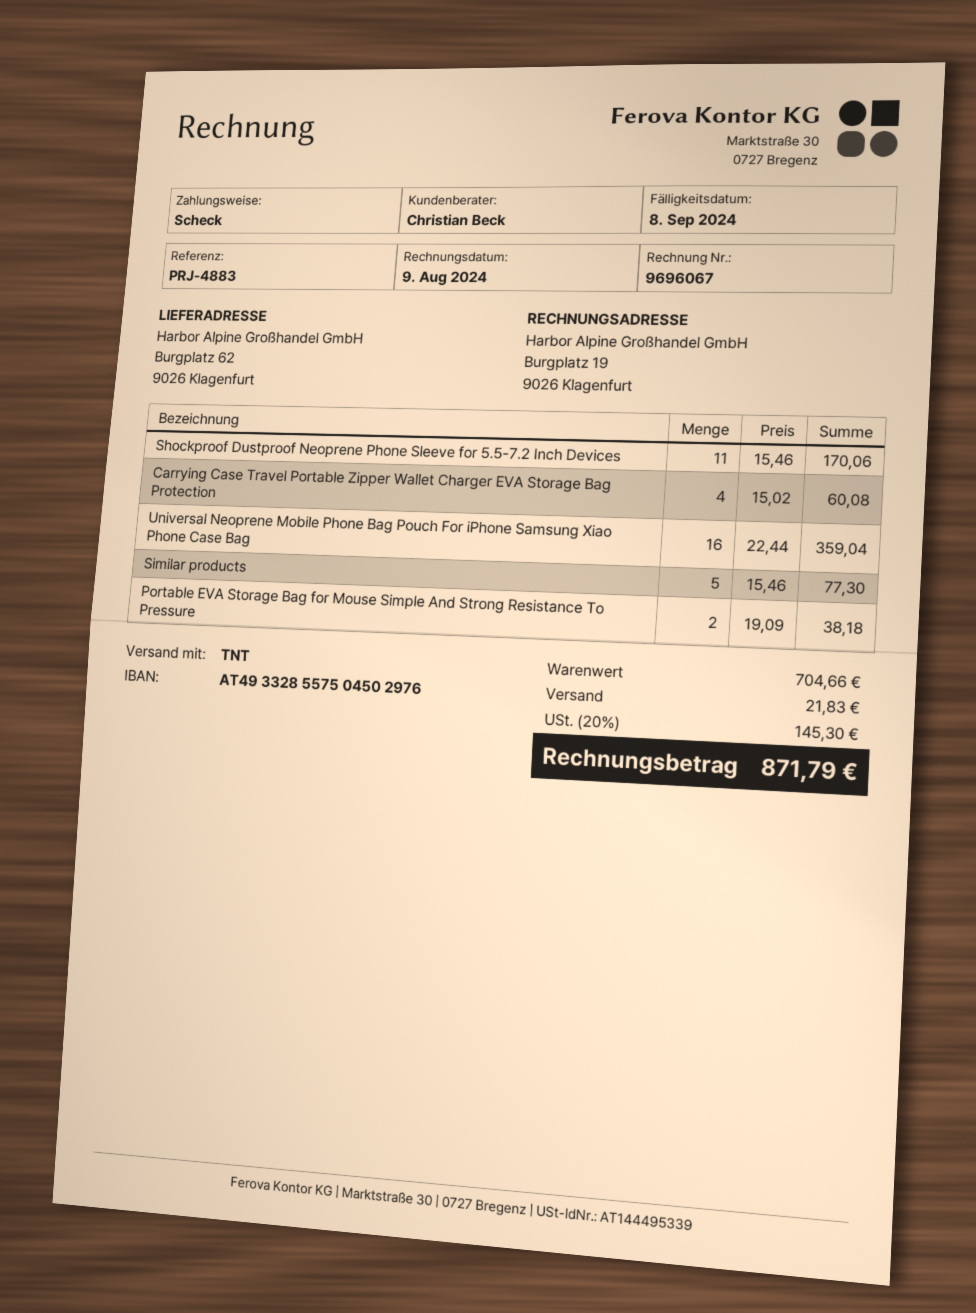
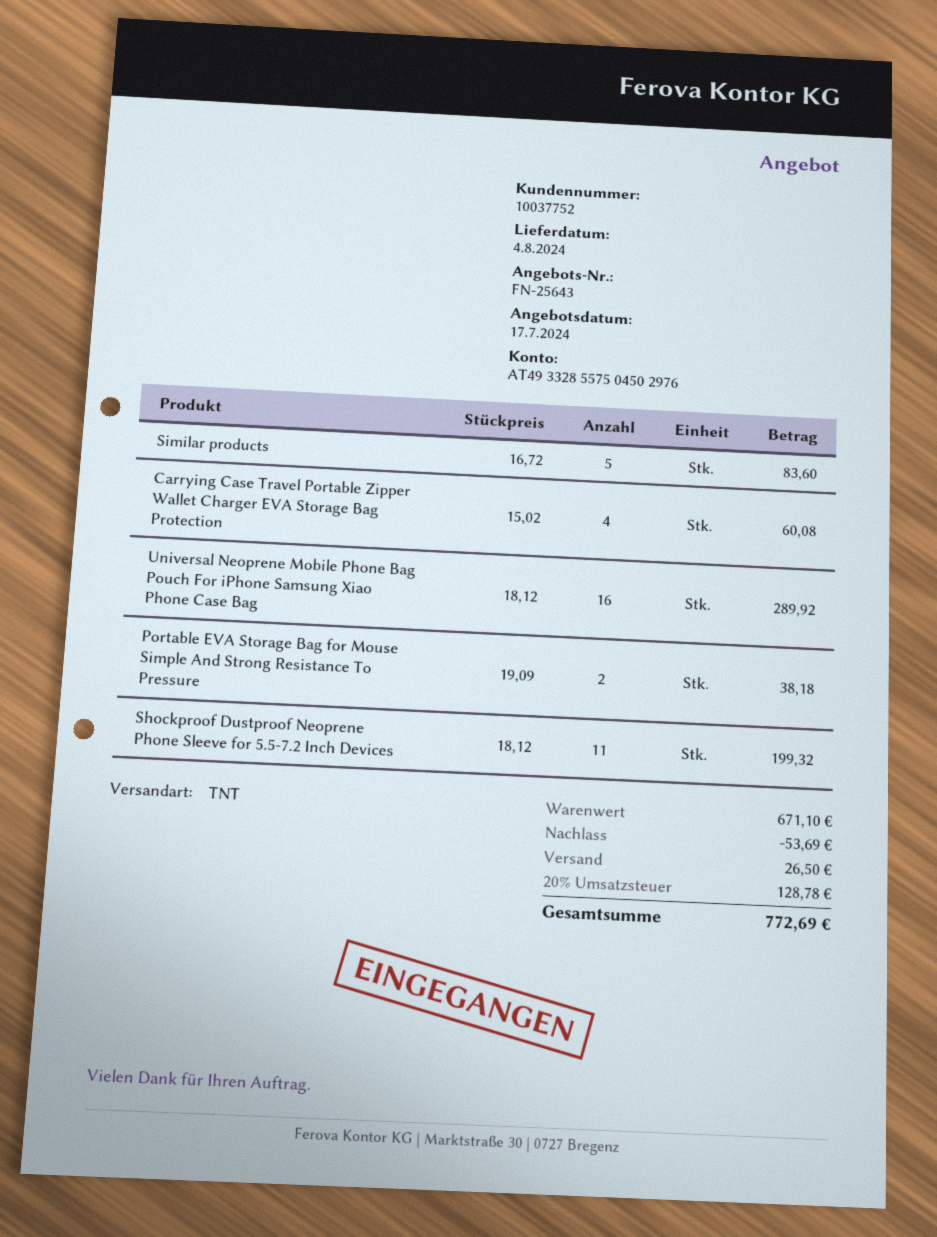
Shockproof Dustproof Neoprene Phone Sleeve for 5.5-7.2 Inch Devices: 11 x 15.46 = 170.06 -> 11 x 18.12 = 199.32
Universal Neoprene Mobile Phone Bag Pouch For iPhone Samsung Xiao Phone Case Bag: 16 x 22.44 = 359.04 -> 16 x 18.12 = 289.92
Similar products: 5 x 15.46 = 77.30 -> 5 x 16.72 = 83.60
subtotal: 704.66 -> 671.10
discount: none -> 53.69
shipping: 21.83 -> 26.50
tax: 20% = 145.30 -> 20% = 128.78
total: 871.79 -> 772.69

